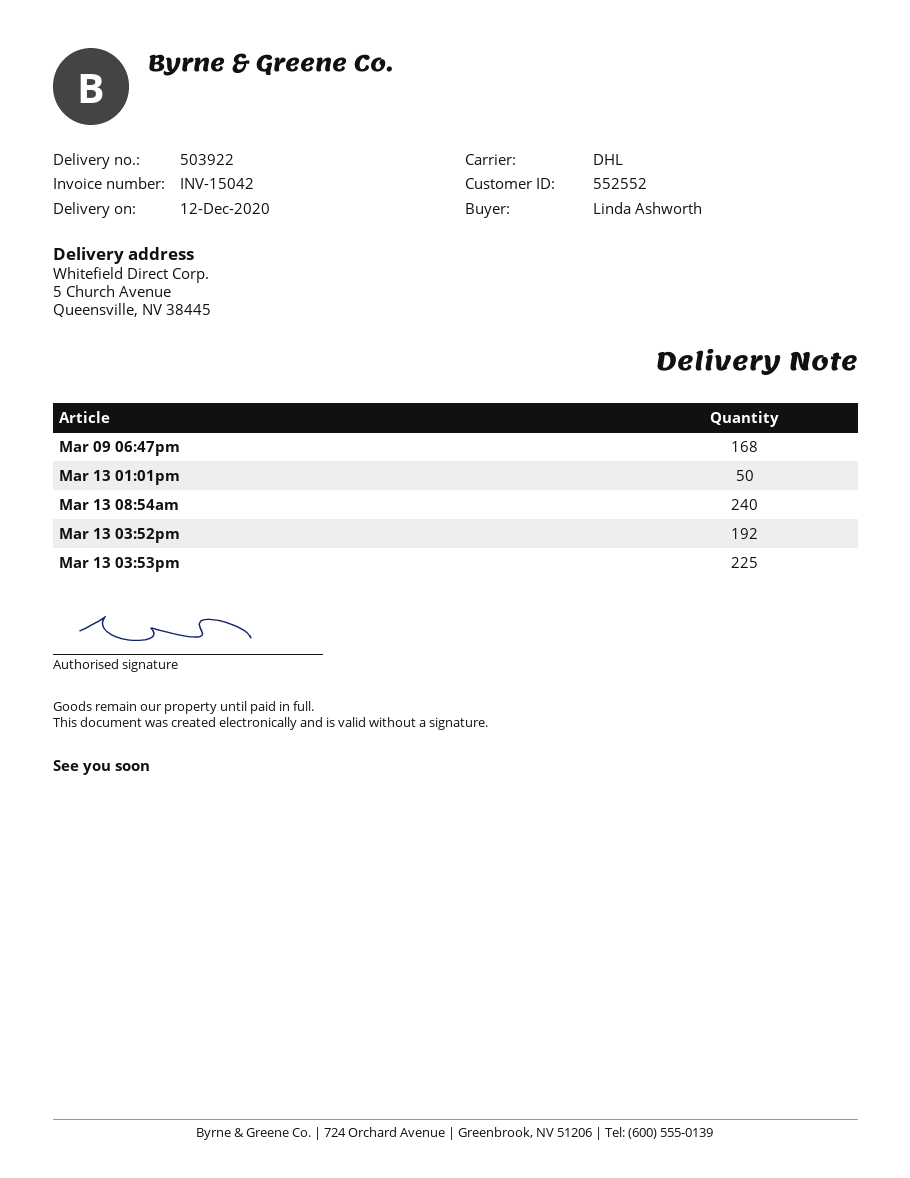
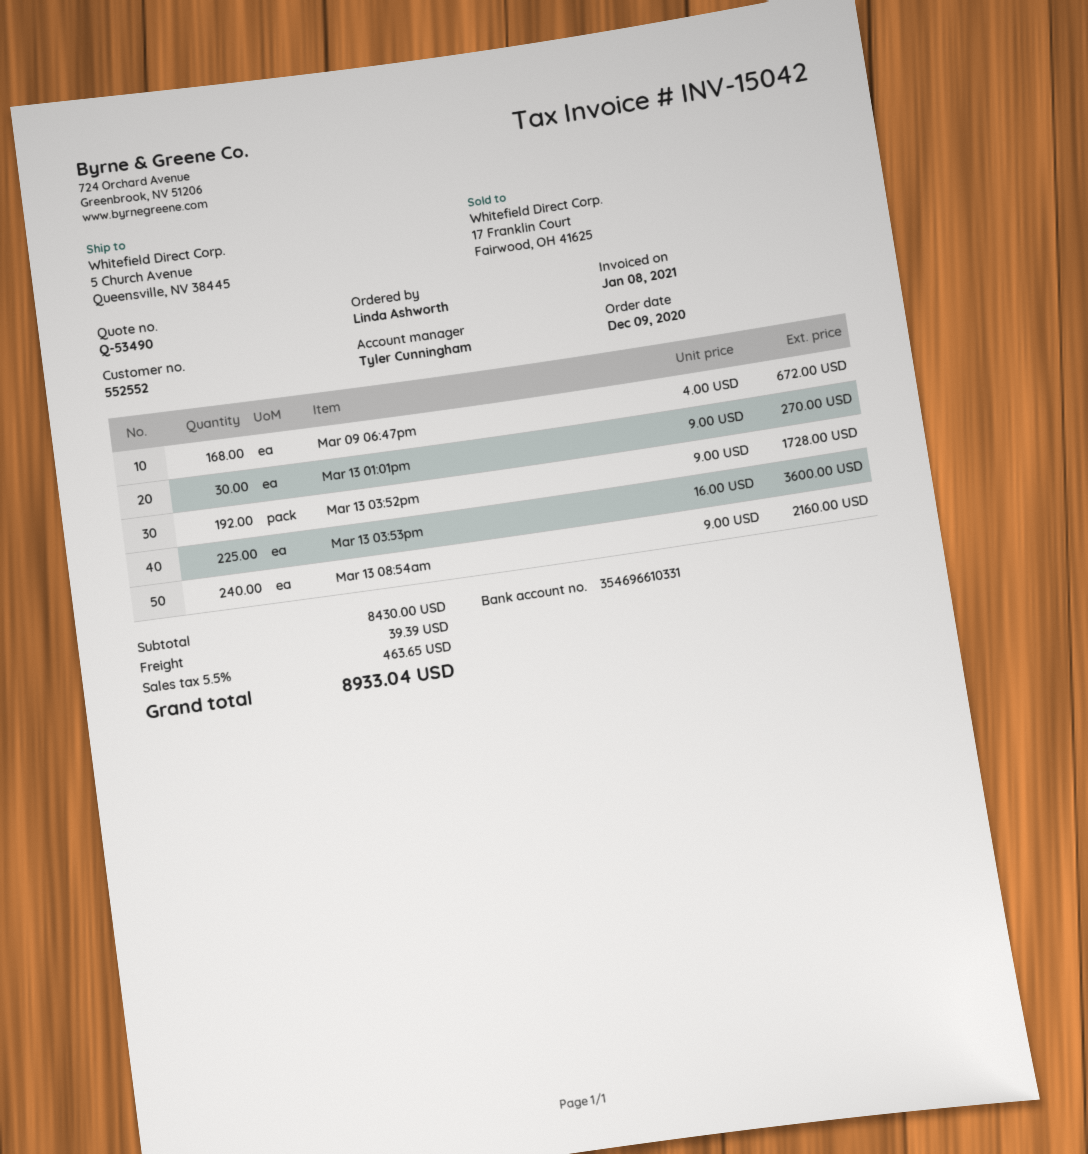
Mar 13 01:01pm: 50 -> 30

